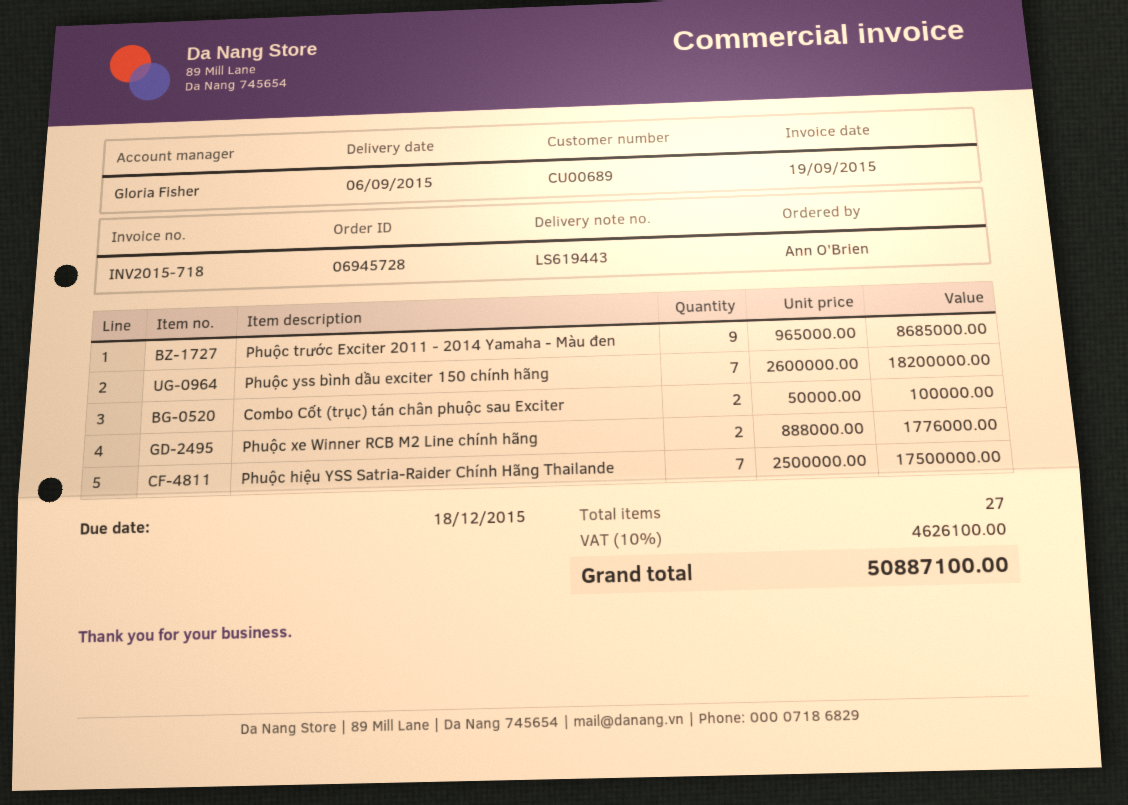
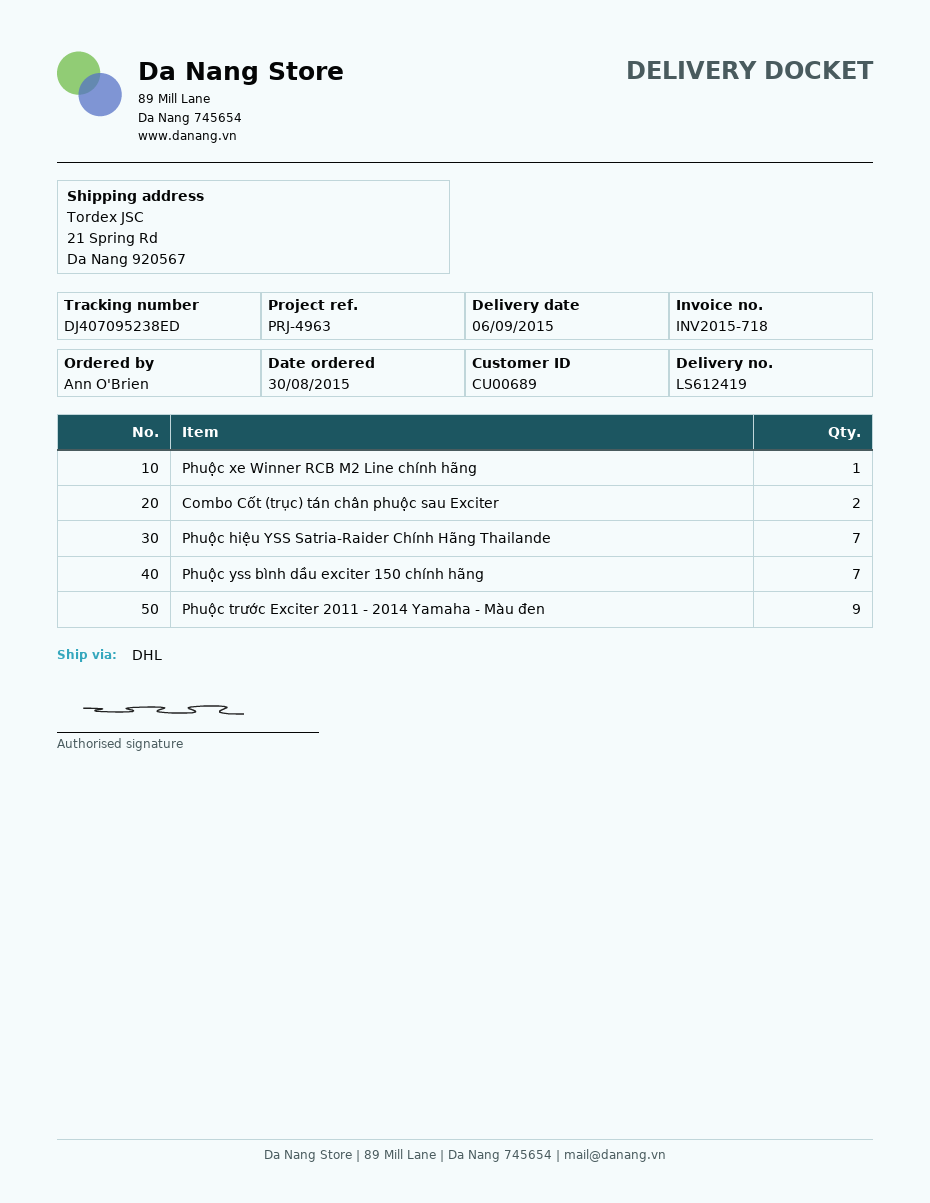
delivery note number: LS619443 -> LS612419
Phuộc xe Winner RCB M2 Line chính hãng: 2 -> 1

